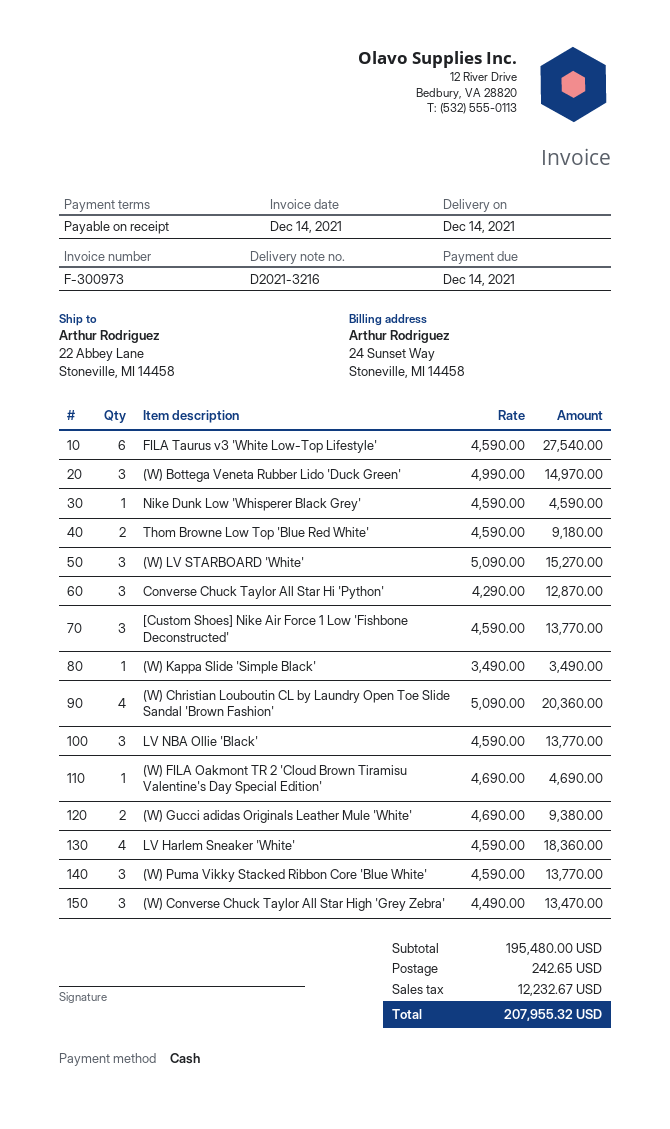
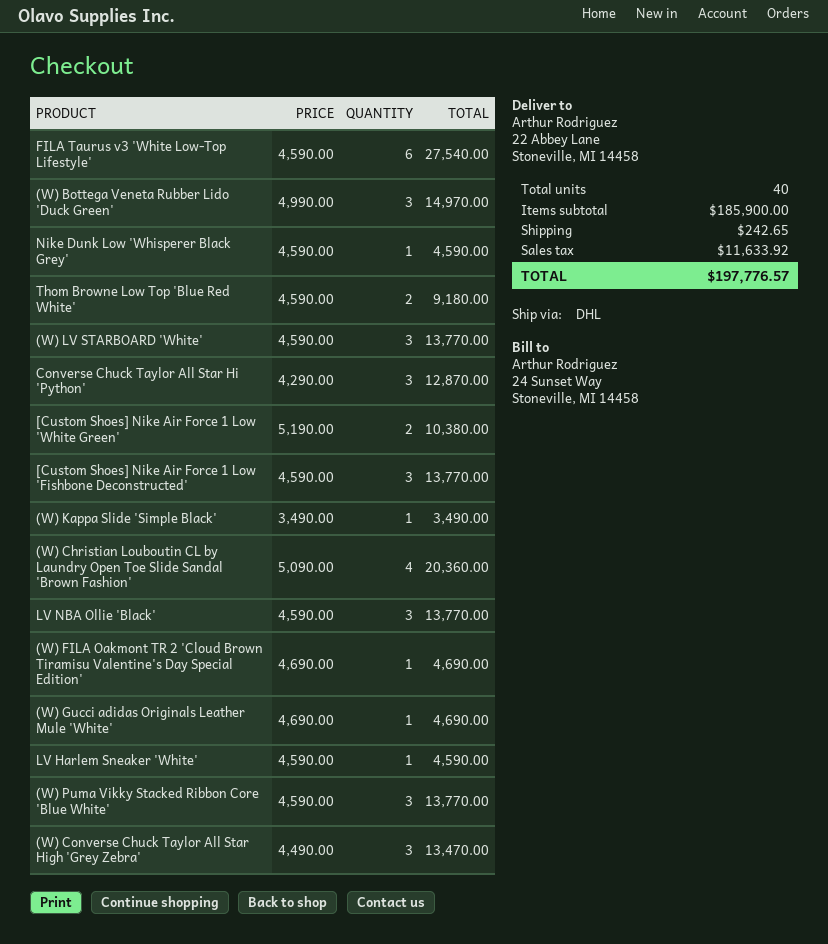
(W) LV STARBOARD 'White': 3 x 5090.00 = 15270.00 -> 3 x 4590.00 = 13770.00
(W) Gucci adidas Originals Leather Mule 'White': 2 x 4690.00 = 9380.00 -> 1 x 4690.00 = 4690.00
LV Harlem Sneaker 'White': 4 x 4590.00 = 18360.00 -> 1 x 4590.00 = 4590.00
[Custom Shoes] Nike Air Force 1 Low 'White Green': none -> 2 x 5190.00 = 10380.00
subtotal: 195480.00 -> 185900.00
tax: 12232.67 -> 11633.92
total: 207955.32 -> 197776.57

